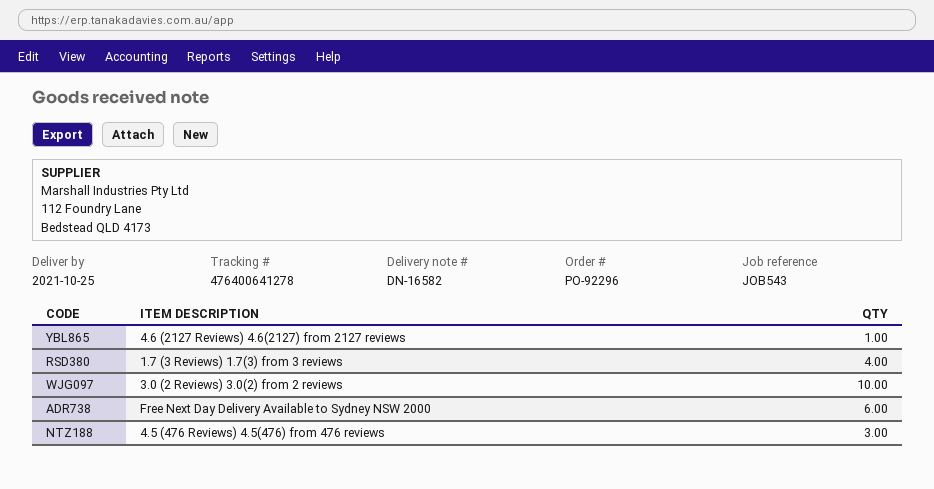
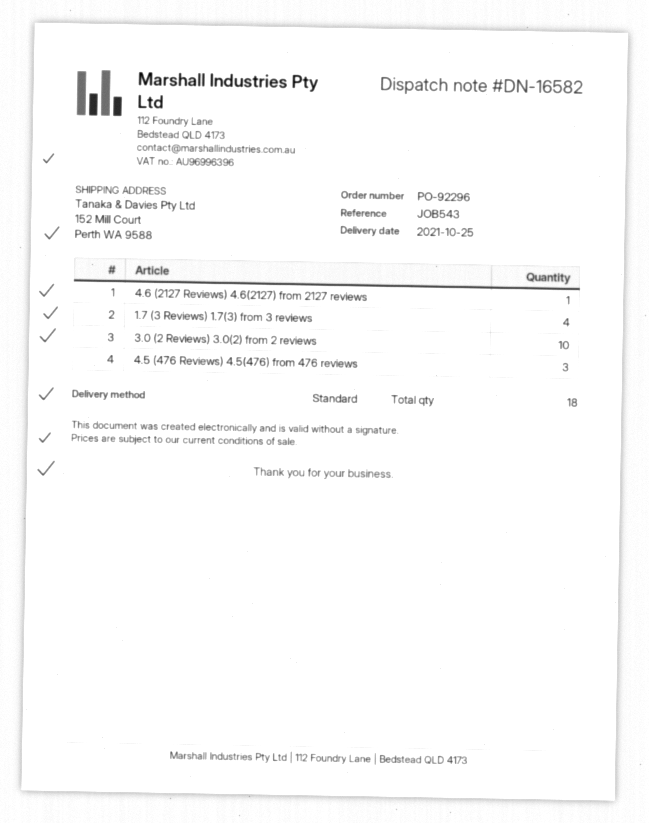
Free Next Day Delivery Available to Sydney NSW 2000: 6 -> none

